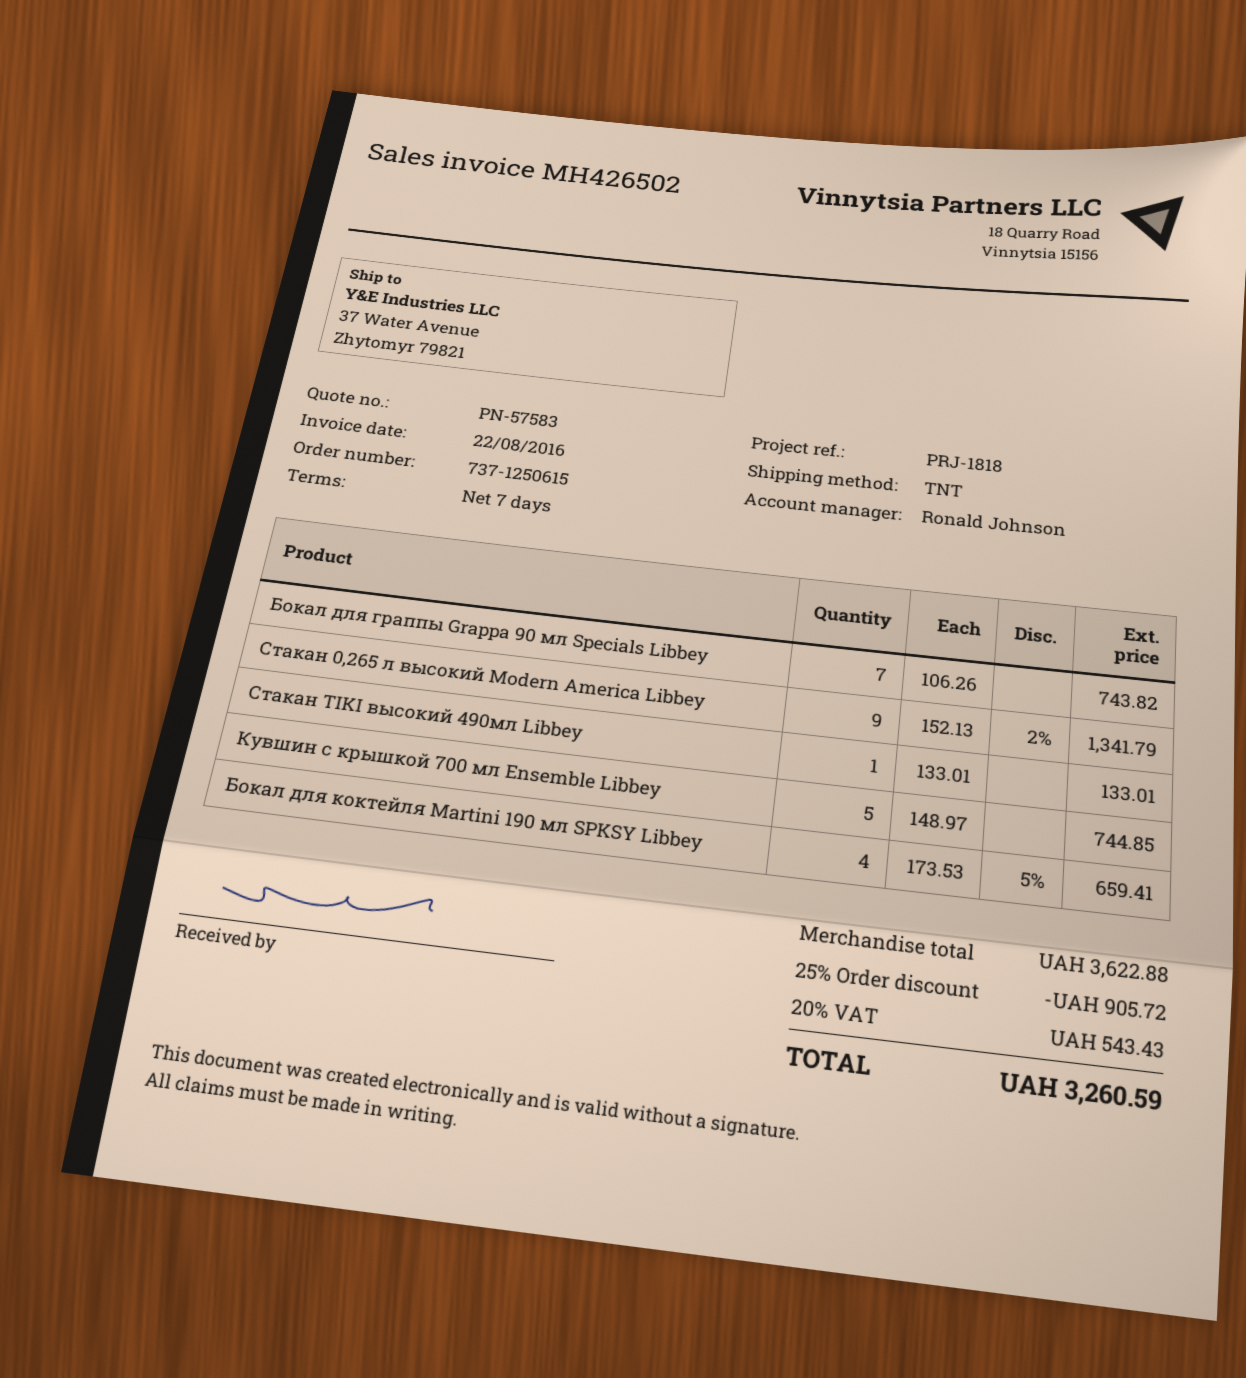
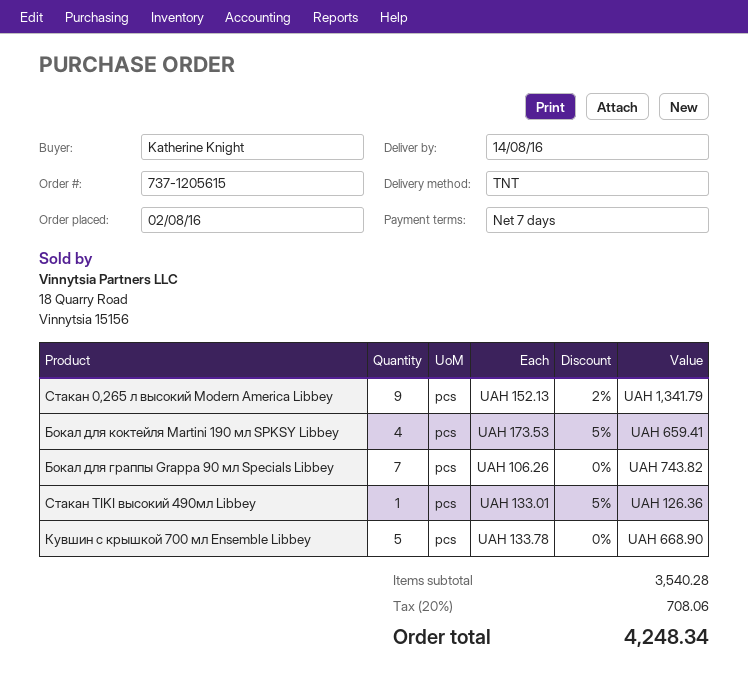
order number: 737-1250615 -> 737-1205615
Стакан TIKI высокий 490мл Libbey: 1 x 133.01 = 133.01 -> 1 x 133.01 - 5% = 126.36
Кувшин с крышкой 700 мл Ensemble Libbey: 5 x 148.97 = 744.85 -> 5 x 133.78 = 668.90
subtotal: 3622.88 -> 3540.28
discount: 25% = 905.72 -> none
tax: 20% = 543.43 -> 20% = 708.06
total: 3260.59 -> 4248.34

